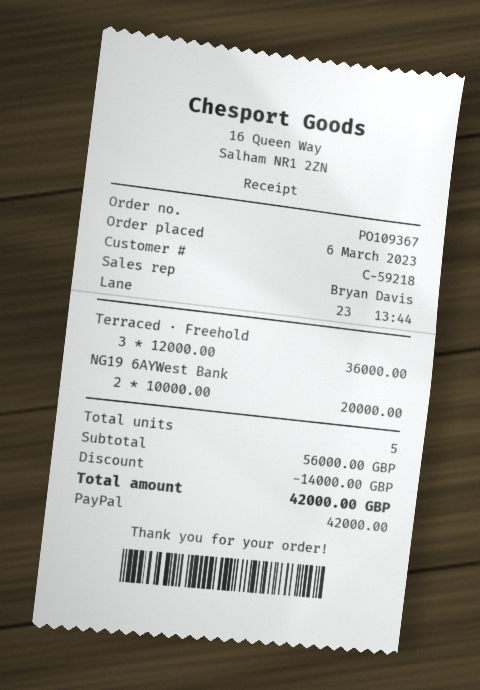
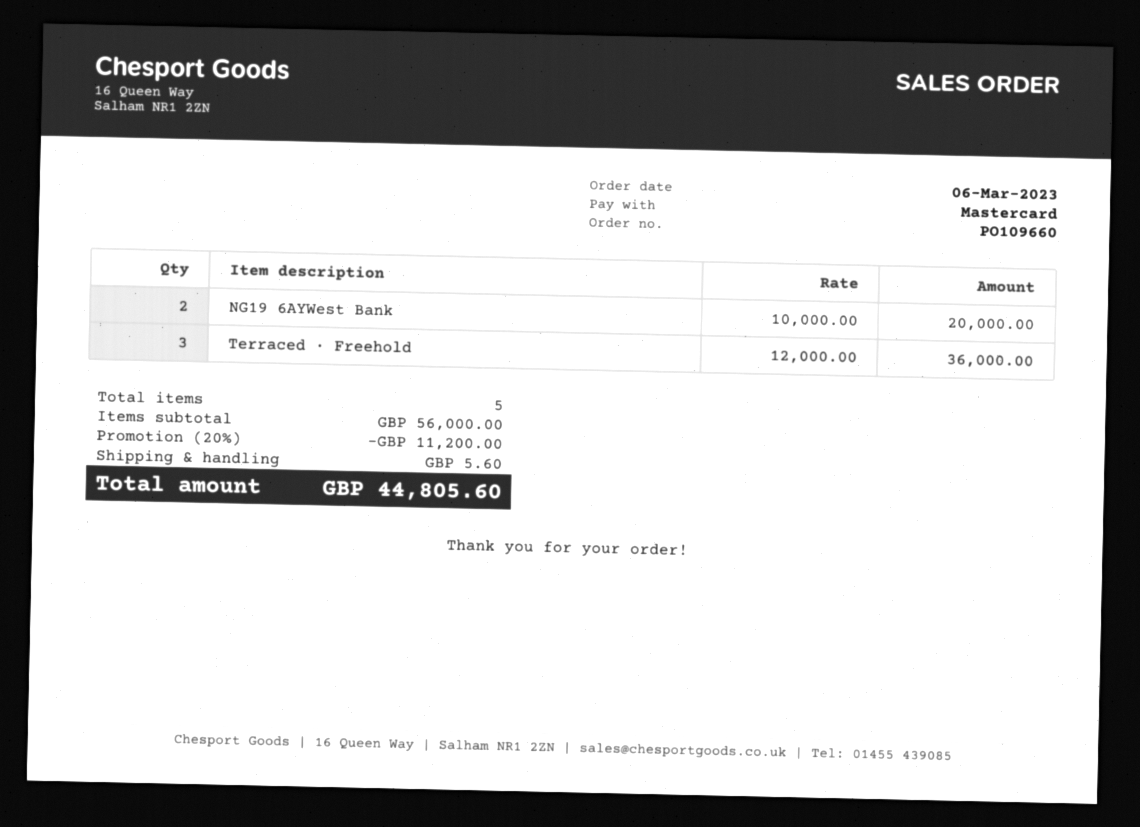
order number: PO109367 -> PO109660
payment method: PayPal -> Mastercard
discount: 14000.00 -> 11200.00
shipping: none -> 5.60
total: 42000.00 -> 44805.60

